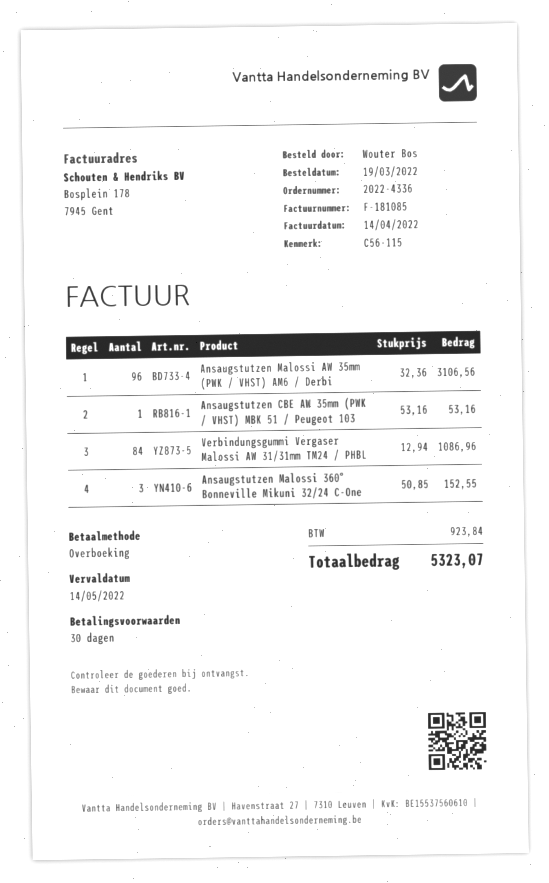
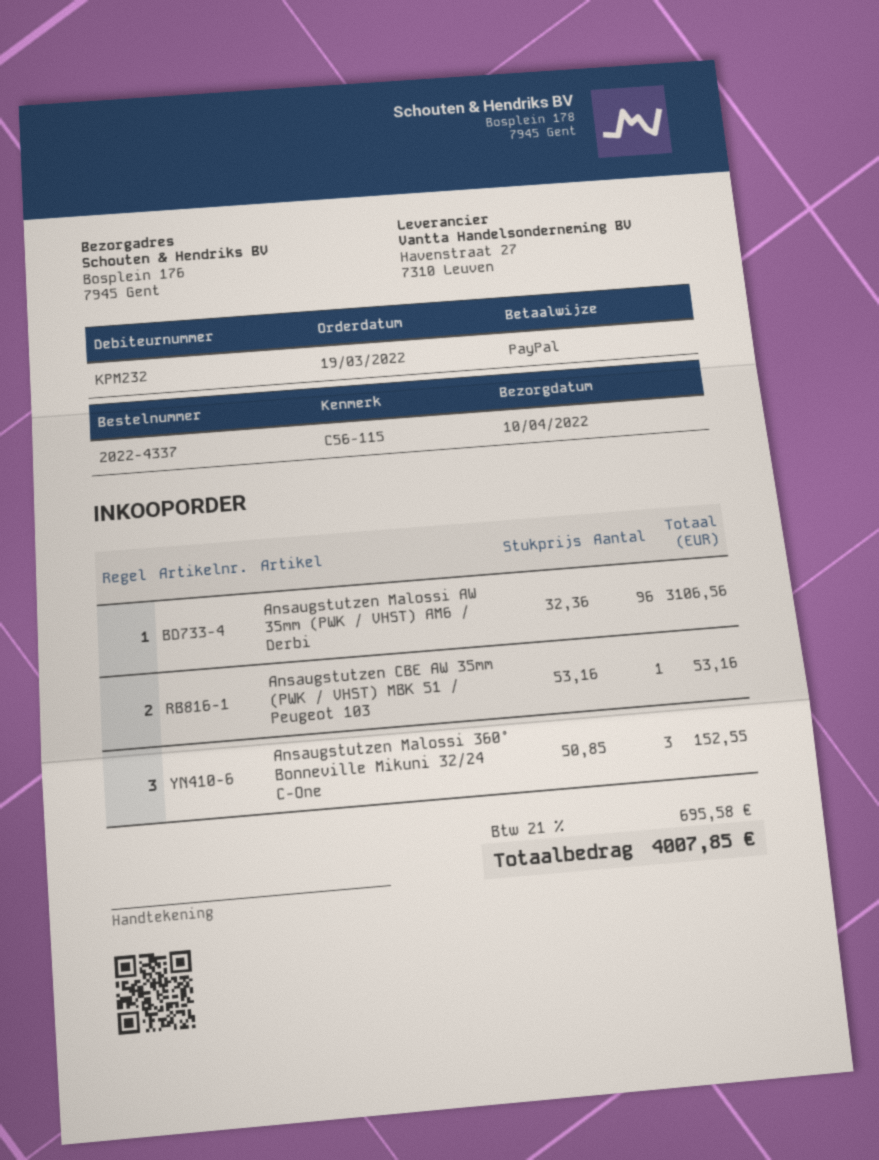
order number: 2022-4336 -> 2022-4337
payment method: bank transfer -> PayPal
Verbindungsgummi Vergaser Malossi AW 31/31mm TM24 / PHBL: 84 x 12.94 = 1086.96 -> none
tax: 923.84 -> 695.58
total: 5323.07 -> 4007.85

